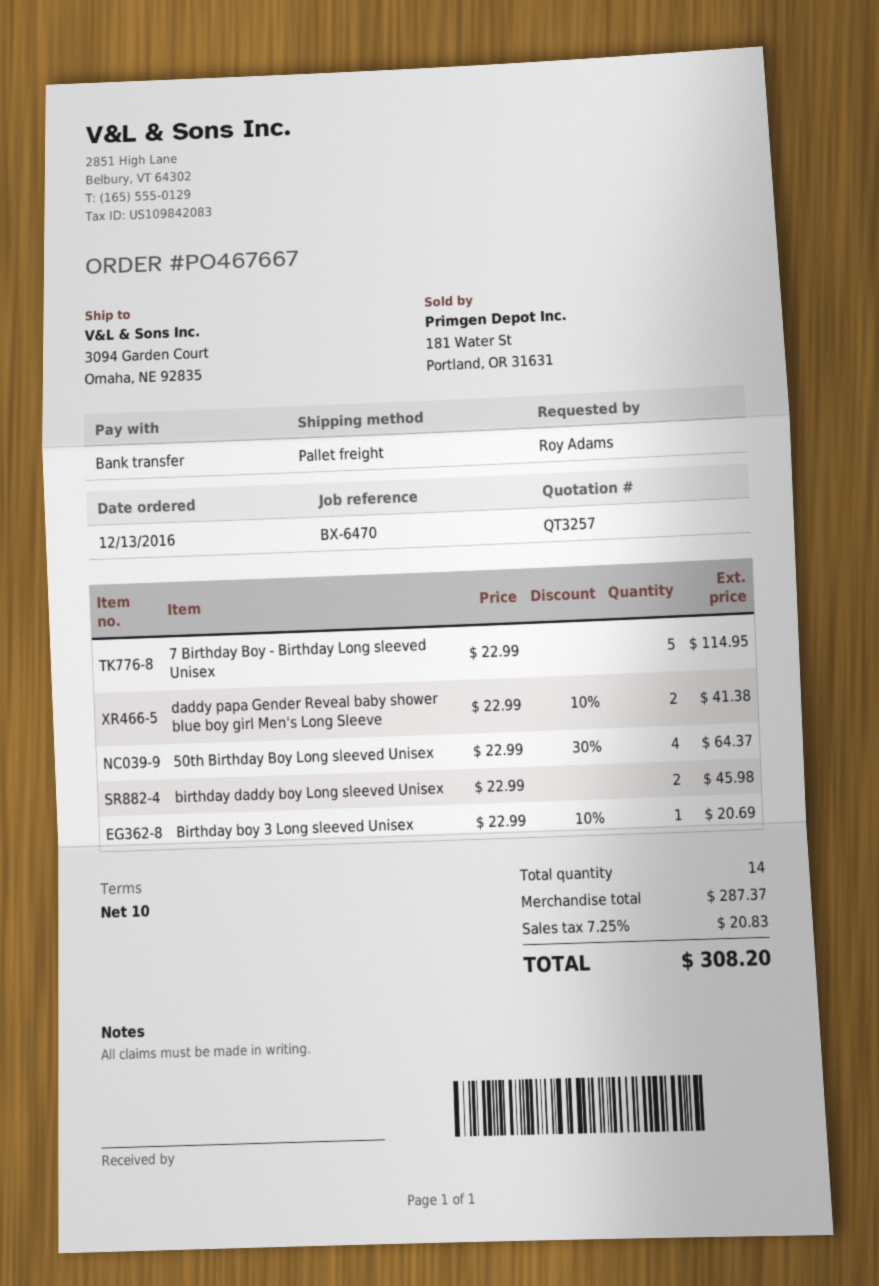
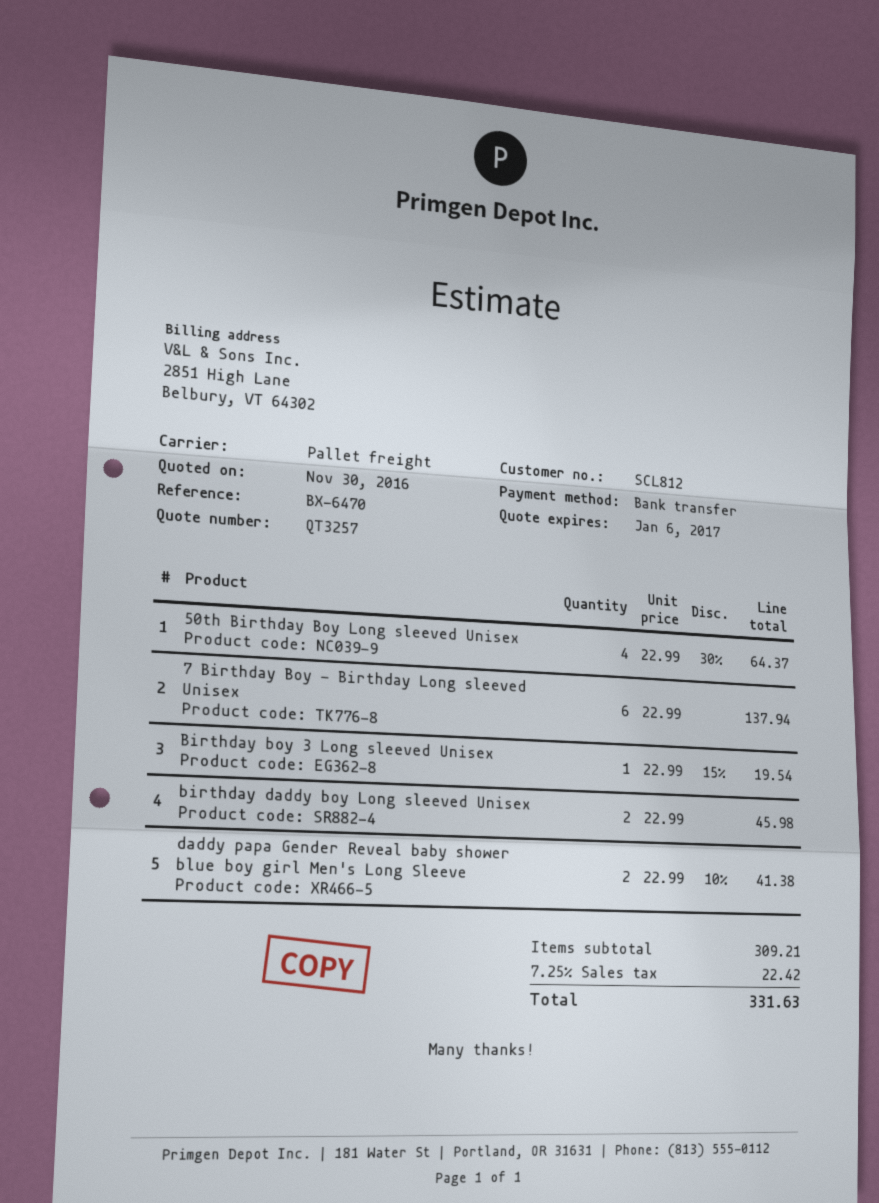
7 Birthday Boy - Birthday Long sleeved Unisex: 5 x 22.99 = 114.95 -> 6 x 22.99 = 137.94
Birthday boy 3 Long sleeved Unisex: 1 x 22.99 - 10% = 20.69 -> 1 x 22.99 - 15% = 19.54
subtotal: 287.37 -> 309.21
tax: 7.25% = 20.83 -> 7.25% = 22.42
total: 308.20 -> 331.63

